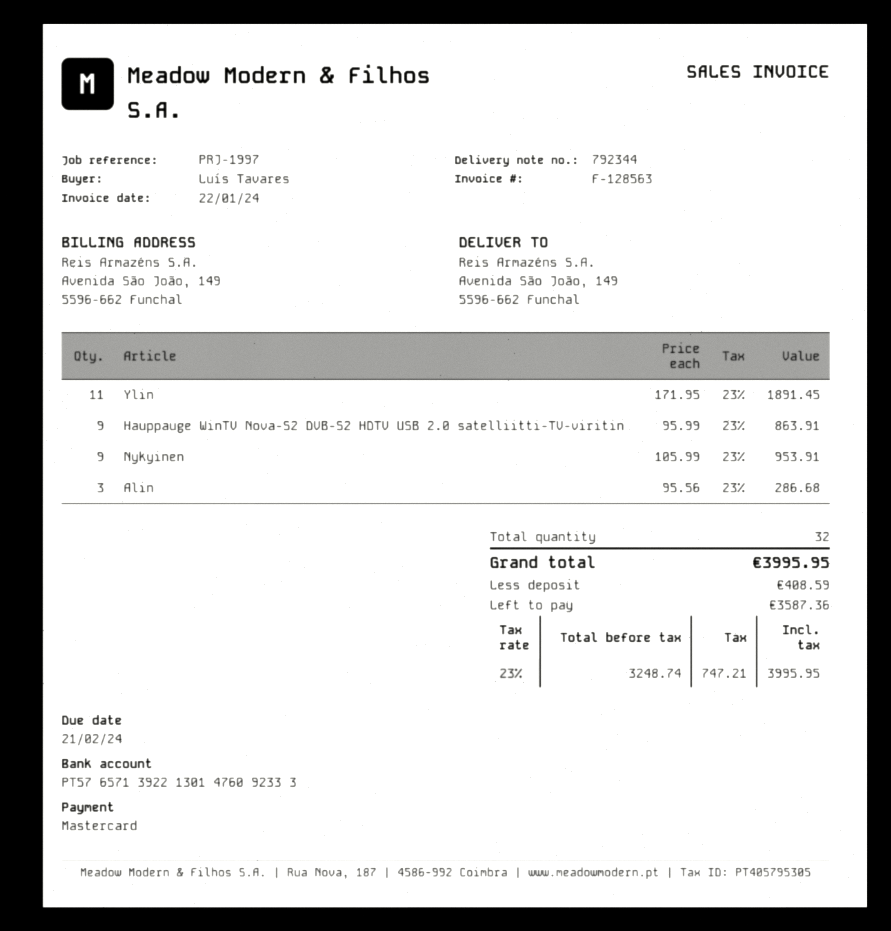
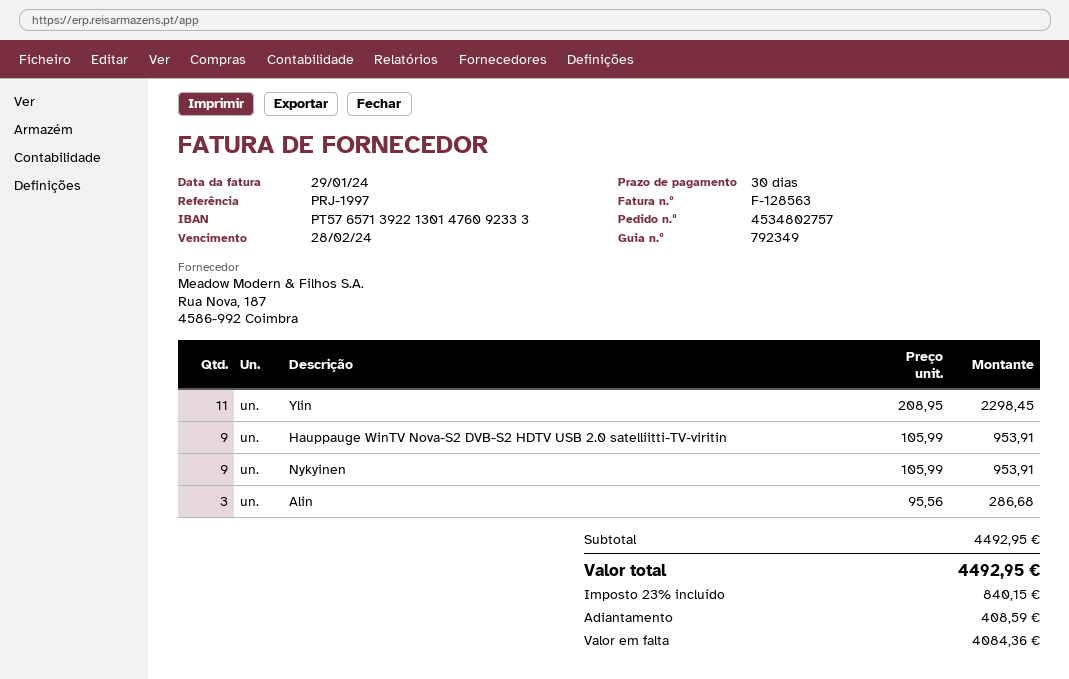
delivery note number: 792344 -> 792349
invoice date: 2024-01-22 -> 2024-01-29
due date: 2024-02-21 -> 2024-02-28
Ylin: 11 x 171.95 = 1891.45 -> 11 x 208.95 = 2298.45
Hauppauge WinTV Nova-S2 DVB-S2 HDTV USB 2.0 satelliitti-TV-viritin: 9 x 95.99 = 863.91 -> 9 x 105.99 = 953.91
tax: 23% = 747.21 -> 23% = 840.15
total: 3995.95 -> 4492.95
balance: 3587.36 -> 4084.36

